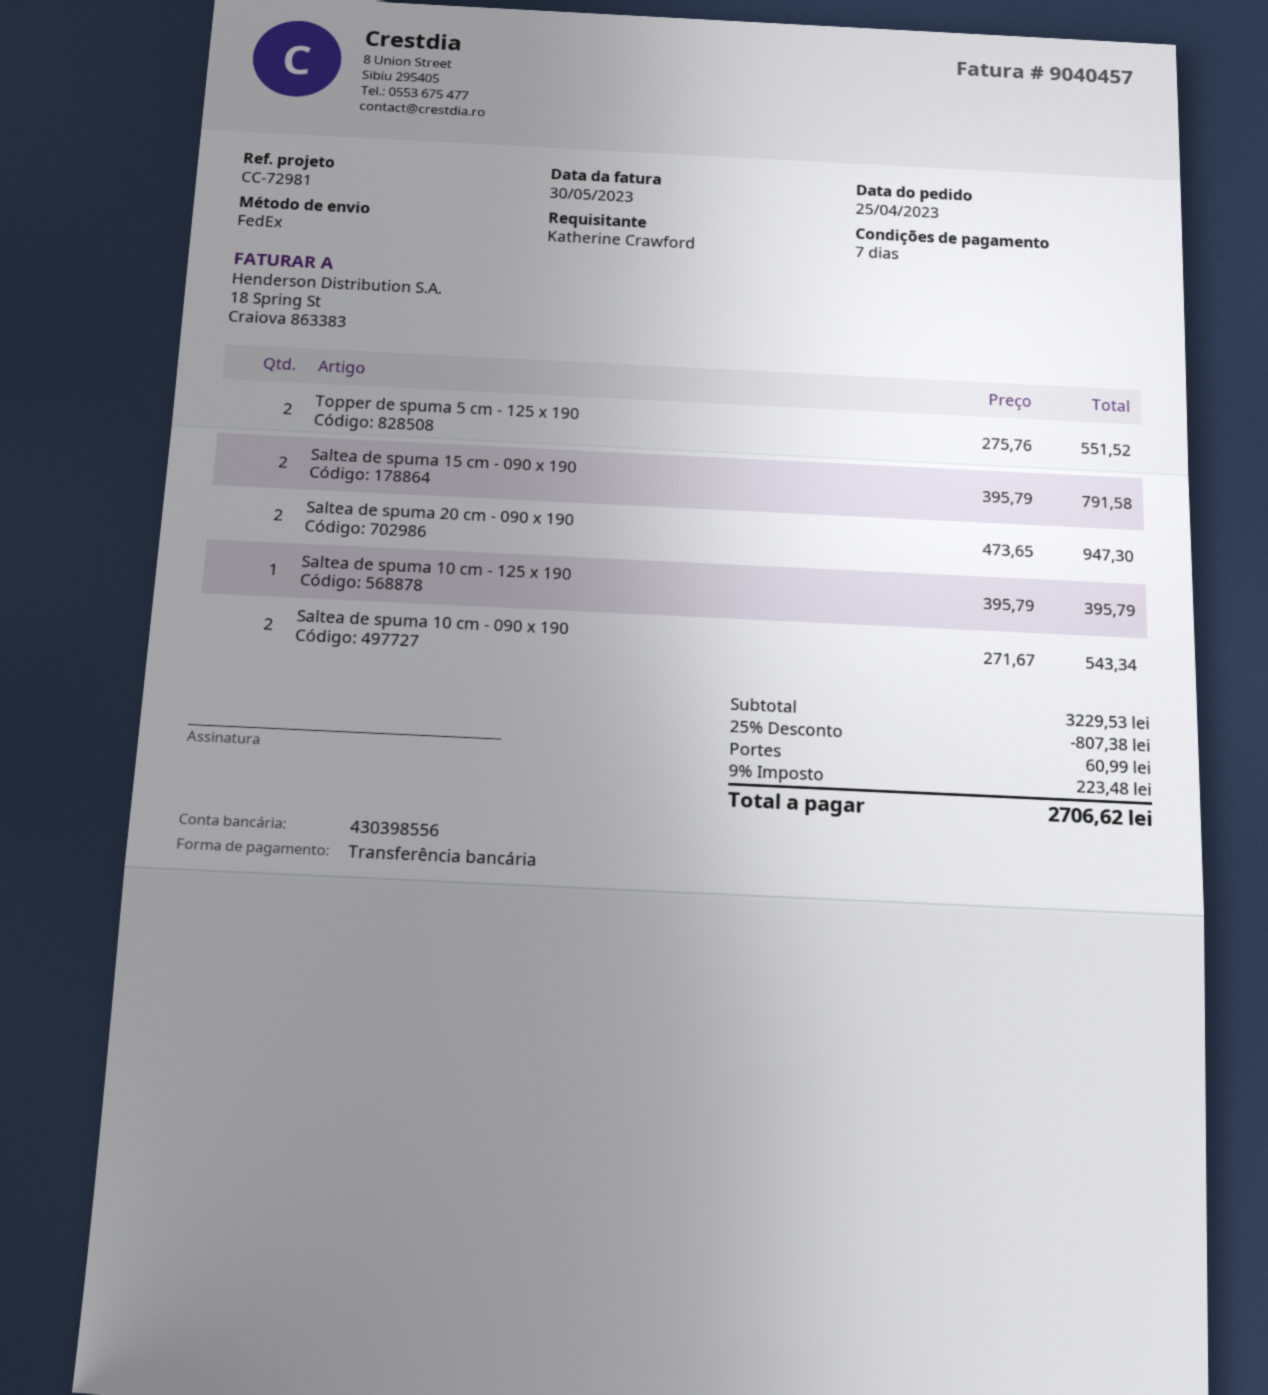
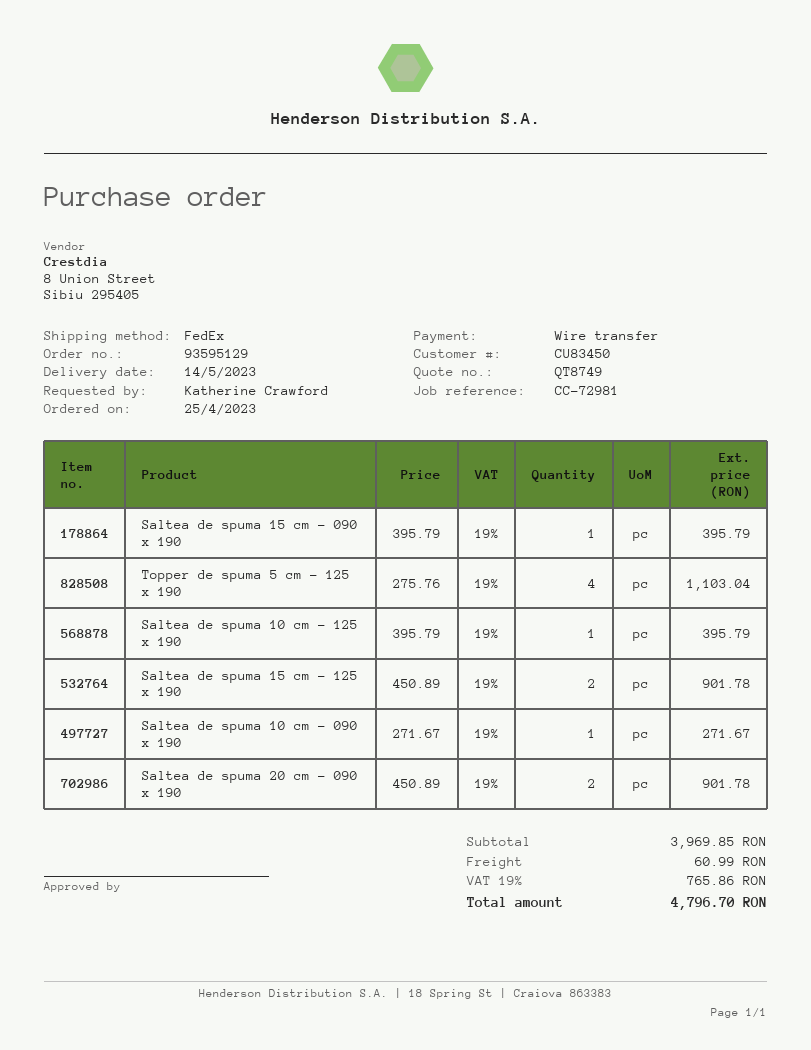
Topper de spuma 5 cm - 125 x 190: 2 x 275.76 = 551.52 -> 4 x 275.76 = 1103.04
Saltea de spuma 15 cm - 090 x 190: 2 x 395.79 = 791.58 -> 1 x 395.79 = 395.79
Saltea de spuma 20 cm - 090 x 190: 2 x 473.65 = 947.30 -> 2 x 450.89 = 901.78
Saltea de spuma 10 cm - 090 x 190: 2 x 271.67 = 543.34 -> 1 x 271.67 = 271.67
Saltea de spuma 15 cm - 125 x 190: none -> 2 x 450.89 = 901.78
subtotal: 3229.53 -> 3969.85
discount: 25% = 807.38 -> none
tax: 9% = 223.48 -> 19% = 765.86
total: 2706.62 -> 4796.70

